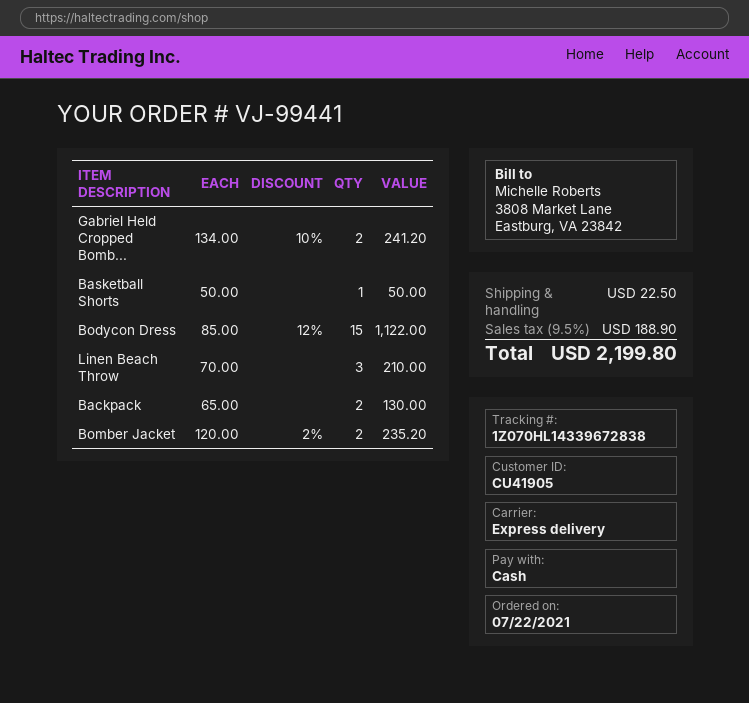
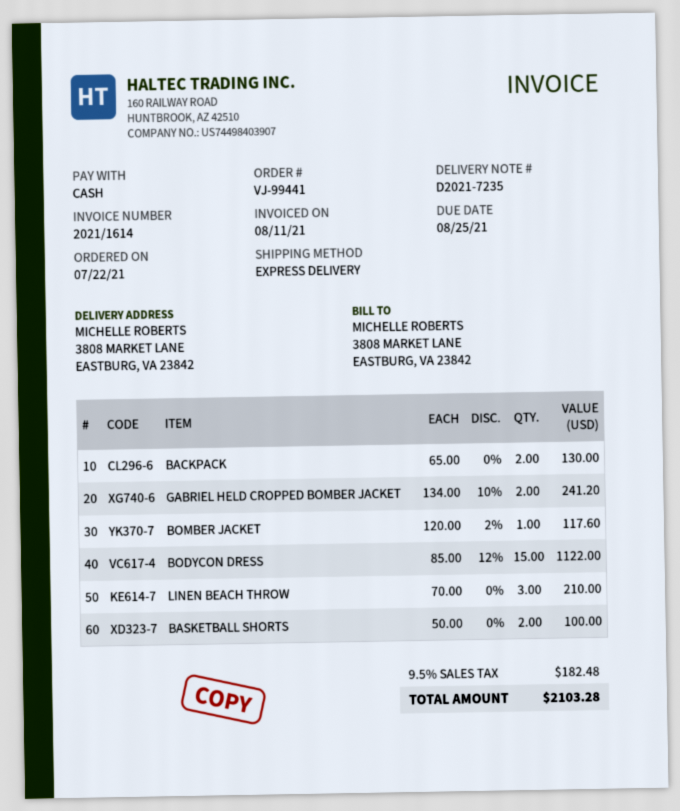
Basketball Shorts: 1 x 50.00 = 50.00 -> 2 x 50.00 = 100.00
Bomber Jacket: 2 x 120.00 - 2% = 235.20 -> 1 x 120.00 - 2% = 117.60
shipping: 22.50 -> none
tax: 9.5% = 188.90 -> 9.5% = 182.48
total: 2199.80 -> 2103.28

